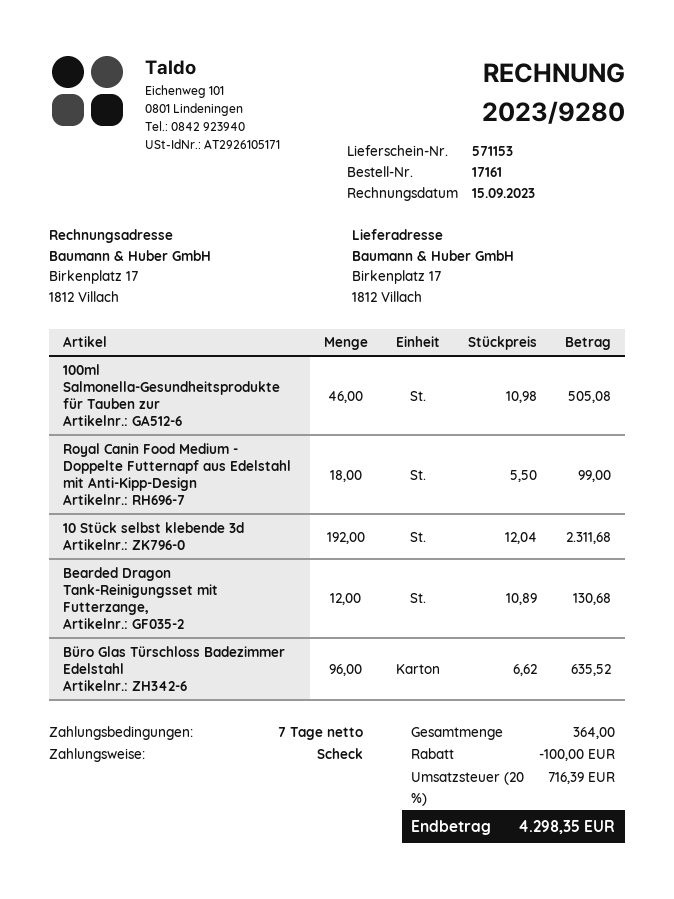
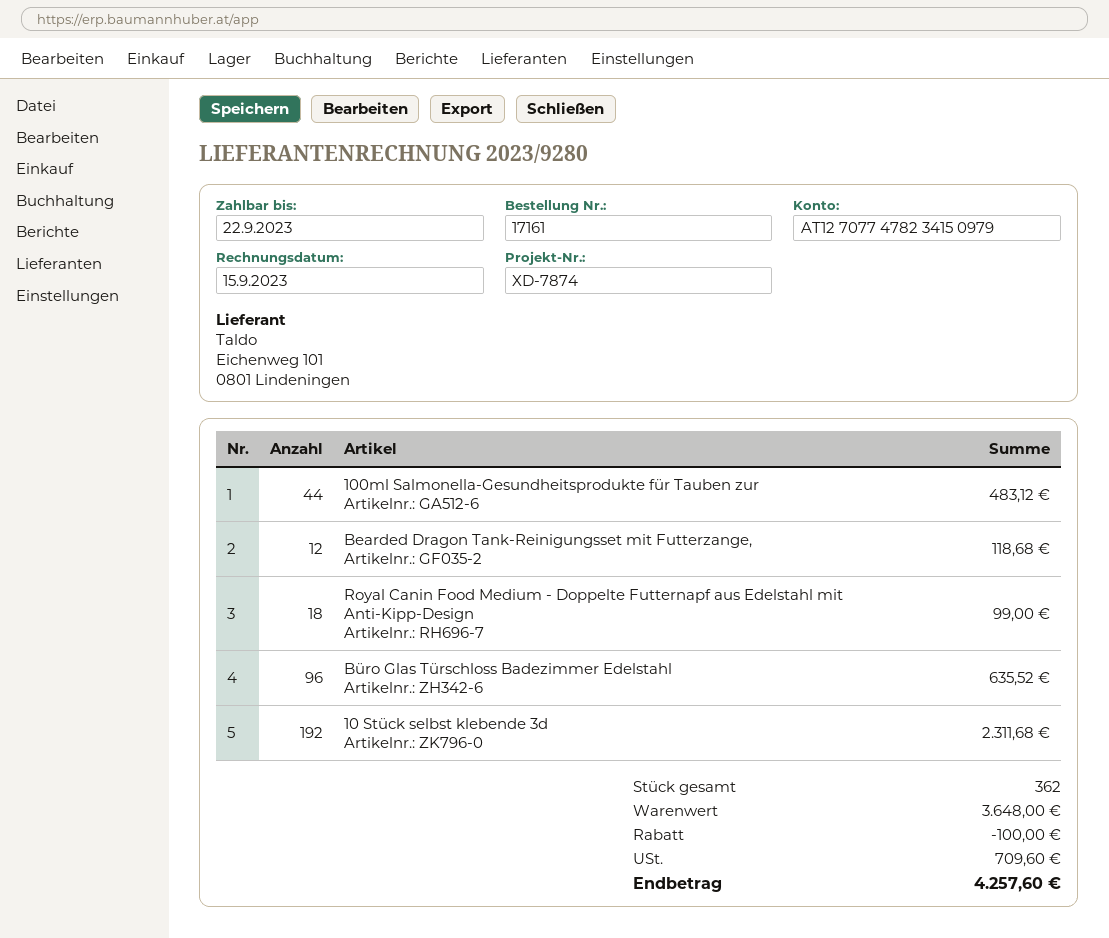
100ml Salmonella-Gesundheitsprodukte für Tauben zur: 46 for 505.08 -> 44 for 483.12
Bearded Dragon Tank-Reinigungsset mit Futterzange,: 12 for 130.68 -> 12 for 118.68
total quantity: 364 -> 362
tax: 716.39 -> 709.60
total: 4298.35 -> 4257.60

